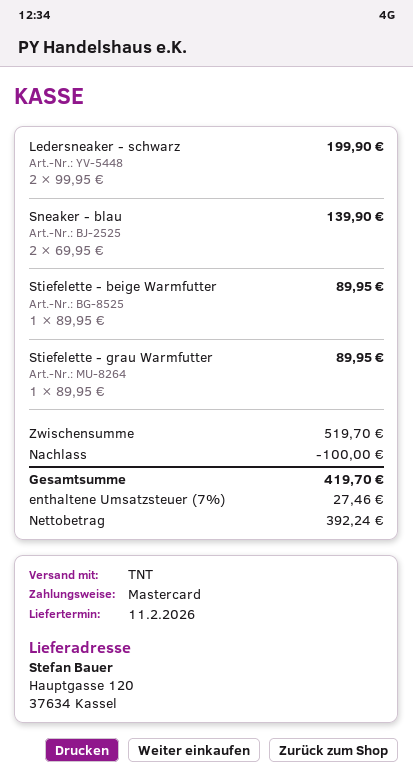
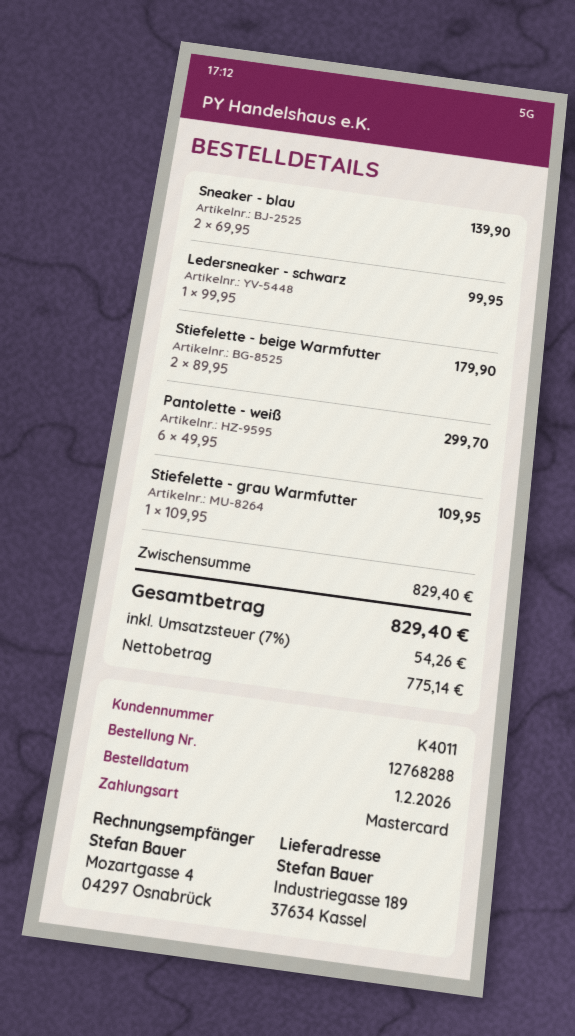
ship to: Hauptgasse 120, 37634 Kassel -> Industriegasse 189, 37634 Kassel
Ledersneaker - schwarz: 2 x 99.95 = 199.90 -> 1 x 99.95 = 99.95
Stiefelette - beige Warmfutter: 1 x 89.95 = 89.95 -> 2 x 89.95 = 179.90
Stiefelette - grau Warmfutter: 1 x 89.95 = 89.95 -> 1 x 109.95 = 109.95
Pantolette - weiß: none -> 6 x 49.95 = 299.70
subtotal: 519.70 -> 829.40
discount: 100.00 -> none
net: 392.24 -> 775.14
tax: 7% = 27.46 -> 7% = 54.26
total: 419.70 -> 829.40

